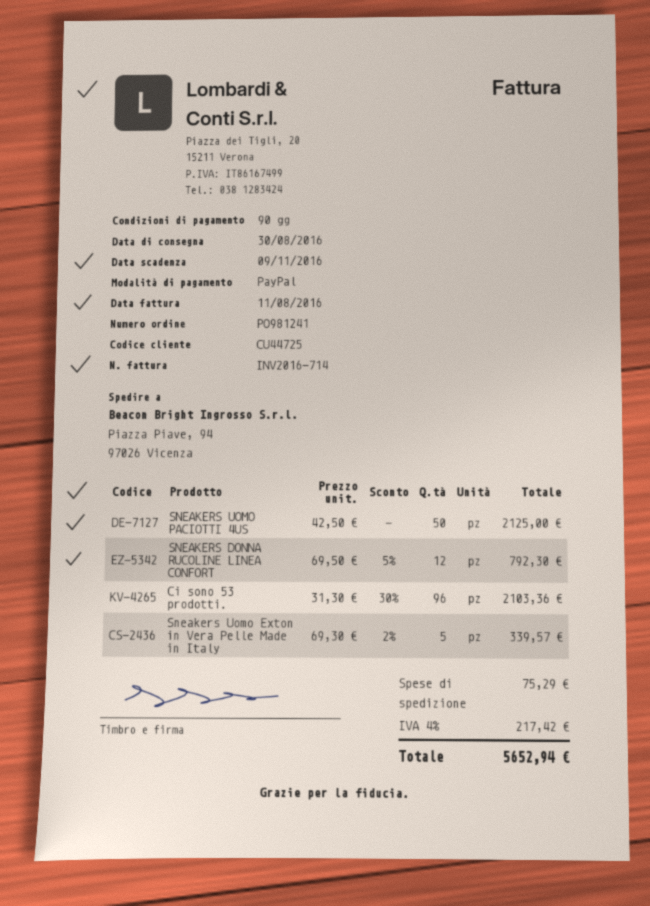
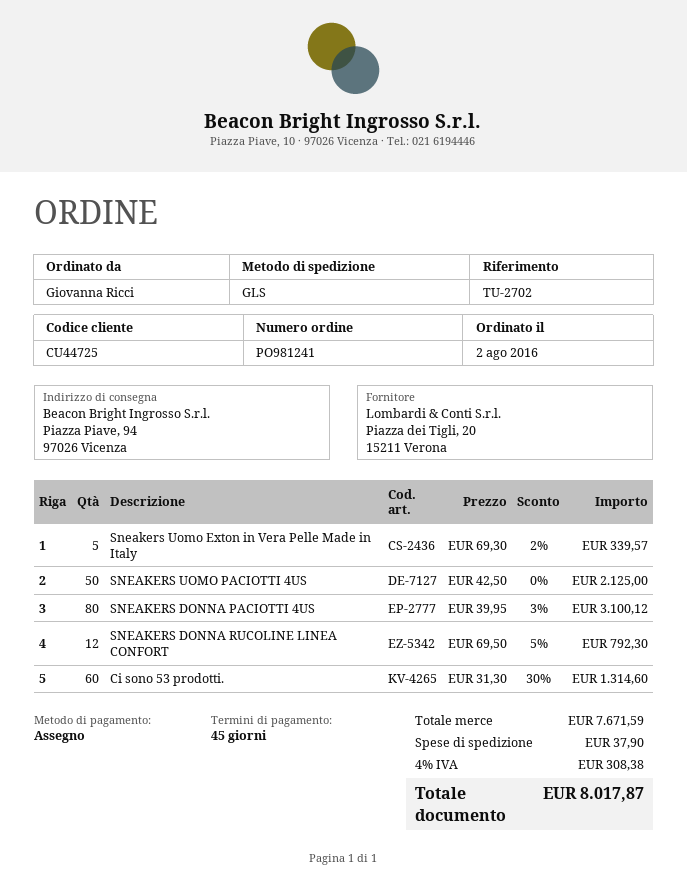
payment terms: 90 days -> 45 days
payment method: PayPal -> cheque
Ci sono 53 prodotti.: 96 x 31.30 - 30% = 2103.36 -> 60 x 31.30 - 30% = 1314.60
SNEAKERS DONNA PACIOTTI 4US: none -> 80 x 39.95 - 3% = 3100.12
shipping: 75.29 -> 37.90
tax: 4% = 217.42 -> 4% = 308.38
total: 5652.94 -> 8017.87

